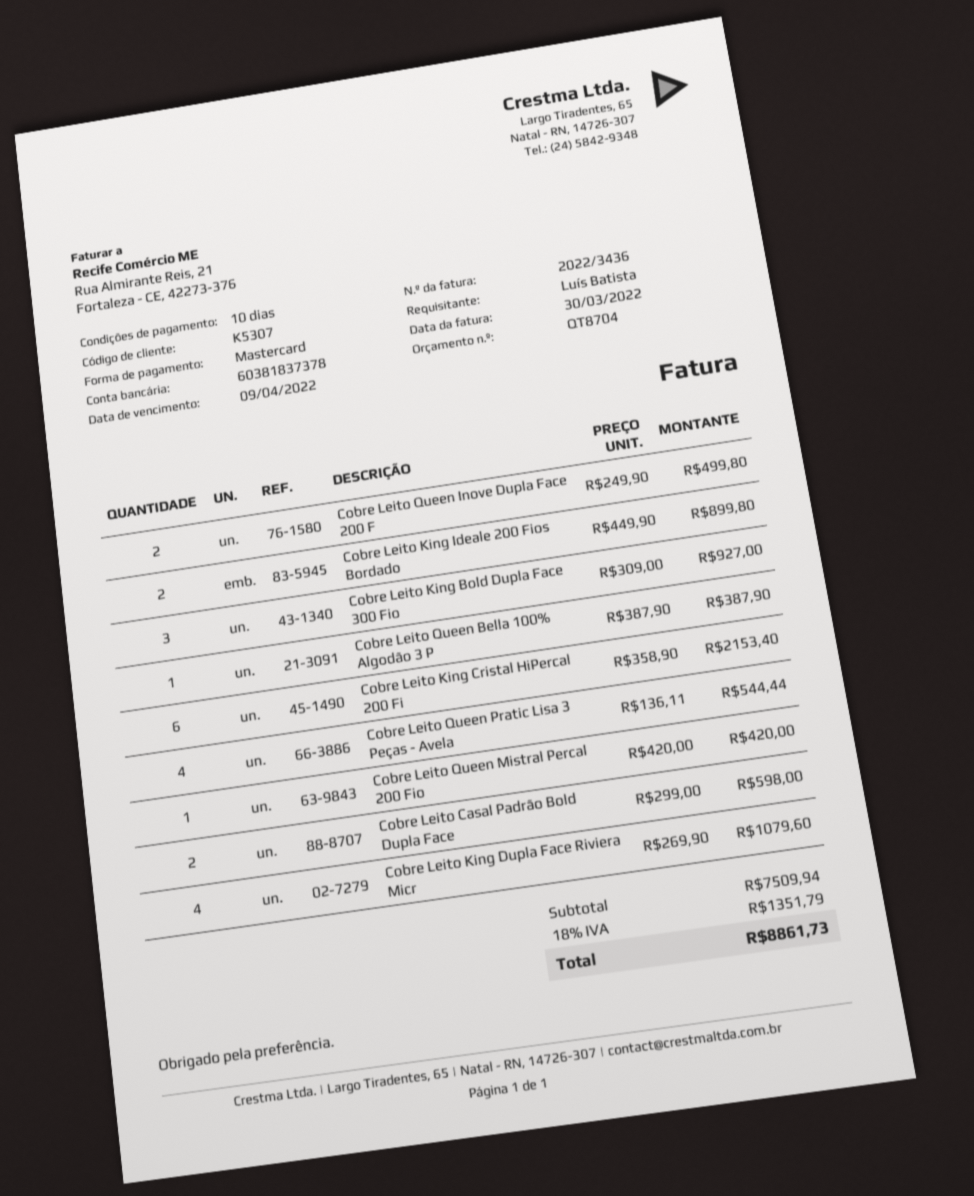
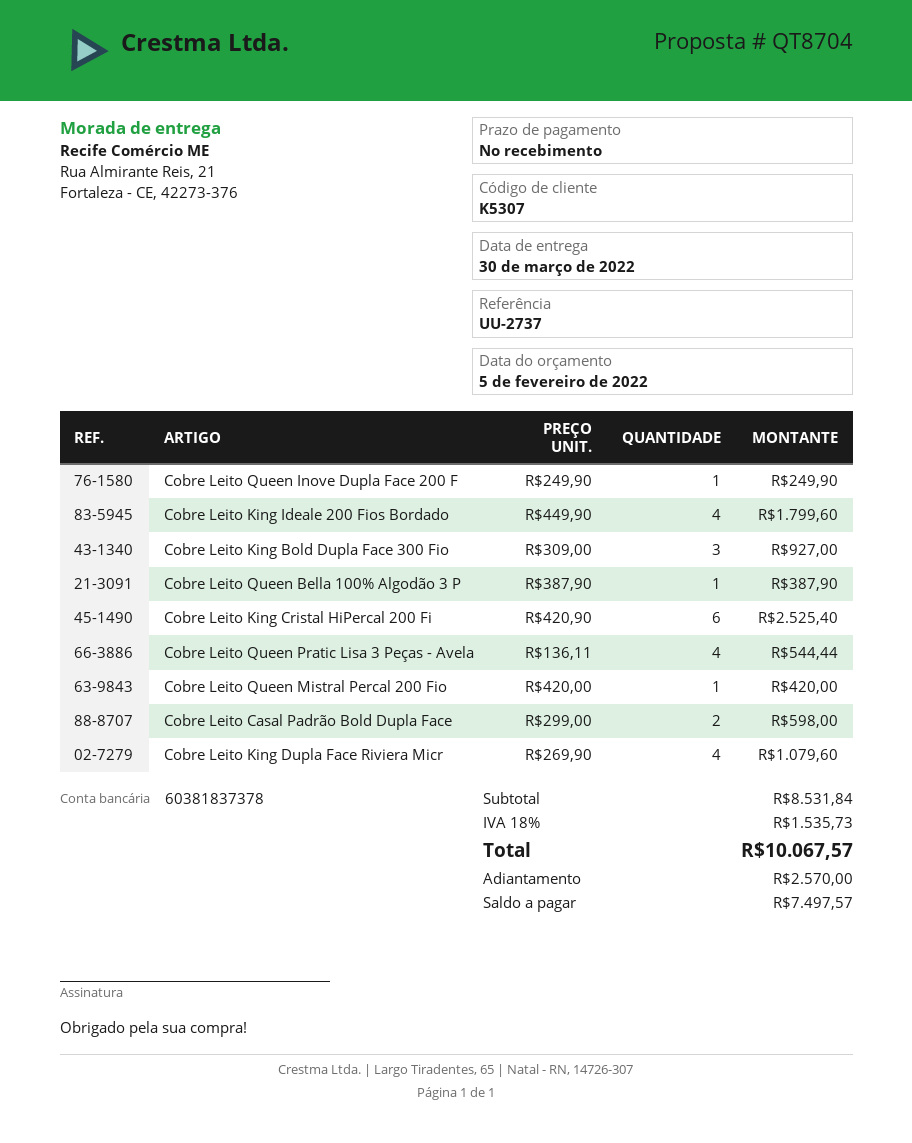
payment terms: 10 days -> on receipt
Cobre Leito Queen Inove Dupla Face 200 F: 2 x 249.90 = 499.80 -> 1 x 249.90 = 249.90
Cobre Leito King Ideale 200 Fios Bordado: 2 x 449.90 = 899.80 -> 4 x 449.90 = 1799.60
Cobre Leito King Cristal HiPercal 200 Fi: 6 x 358.90 = 2153.40 -> 6 x 420.90 = 2525.40
subtotal: 7509.94 -> 8531.84
tax: 18% = 1351.79 -> 18% = 1535.73
total: 8861.73 -> 10067.57

